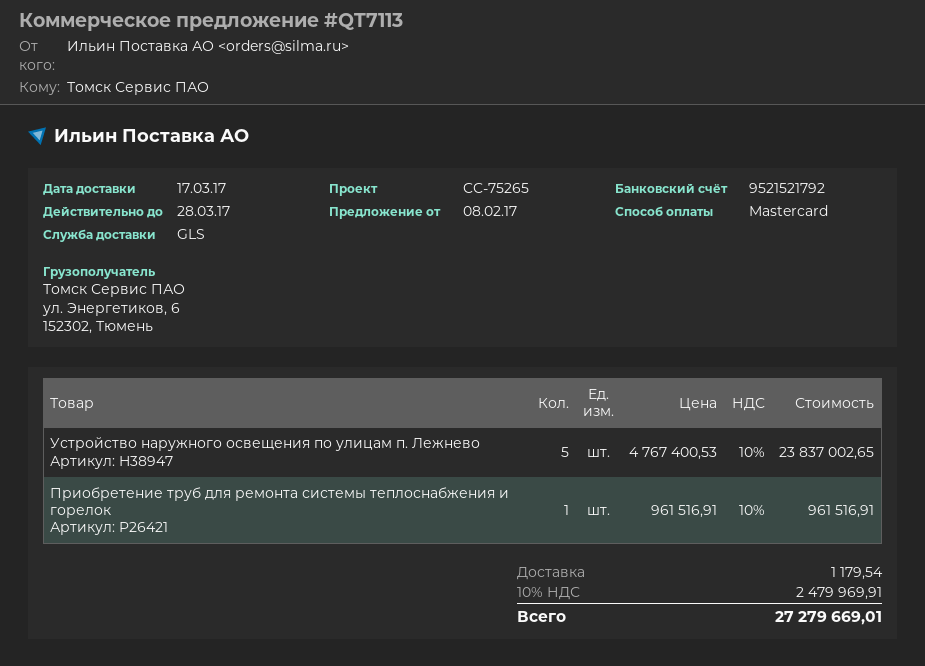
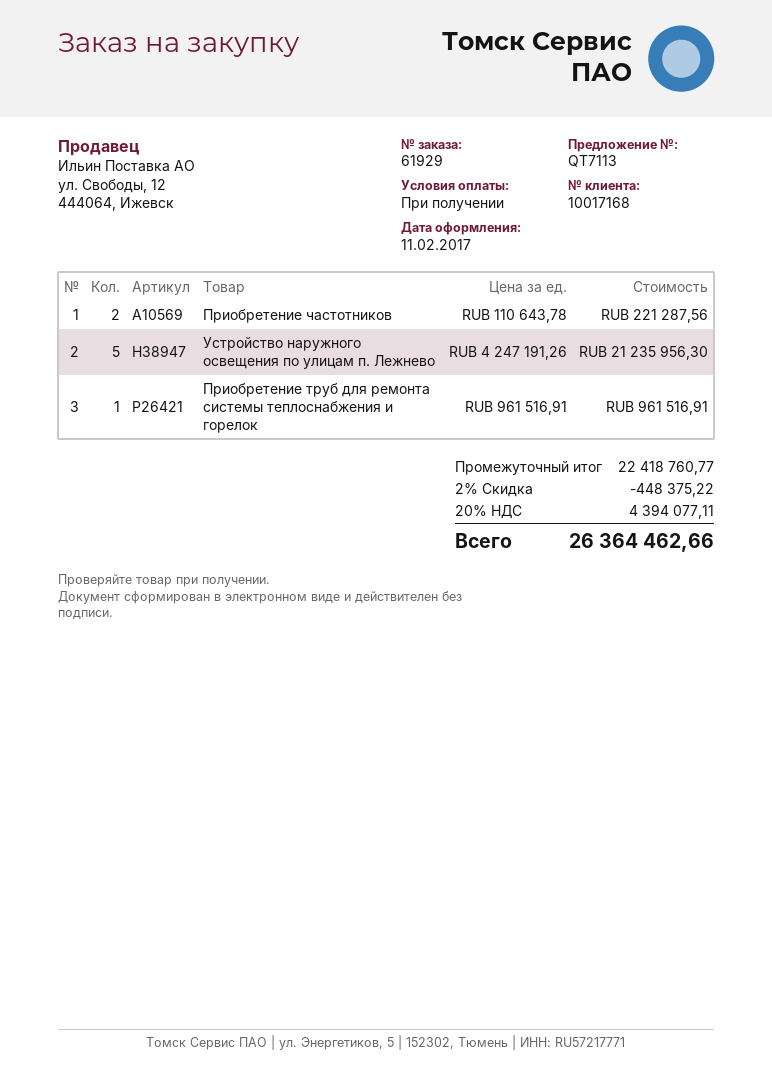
Устройство наружного освещения по улицам п. Лежнево: 5 x 4767400.53 = 23837002.65 -> 5 x 4247191.26 = 21235956.30
Приобретение частотников: none -> 2 x 110643.78 = 221287.56
discount: none -> 2% = 448375.22
shipping: 1179.54 -> none
tax: 10% = 2479969.91 -> 20% = 4394077.11
total: 27279669.01 -> 26364462.66

